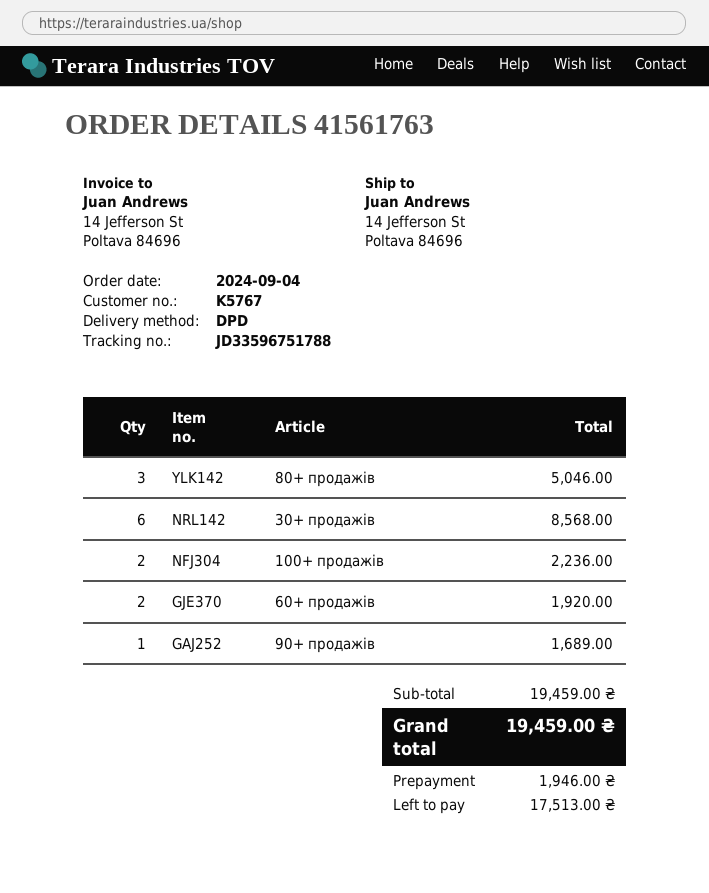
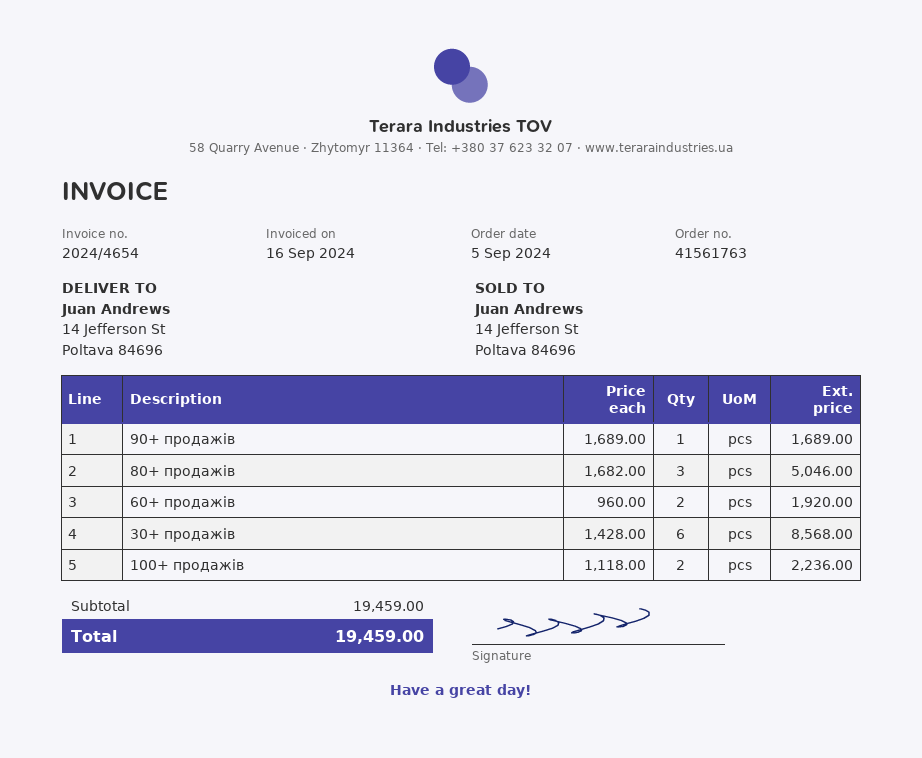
order date: 2024-09-04 -> 2024-09-05

